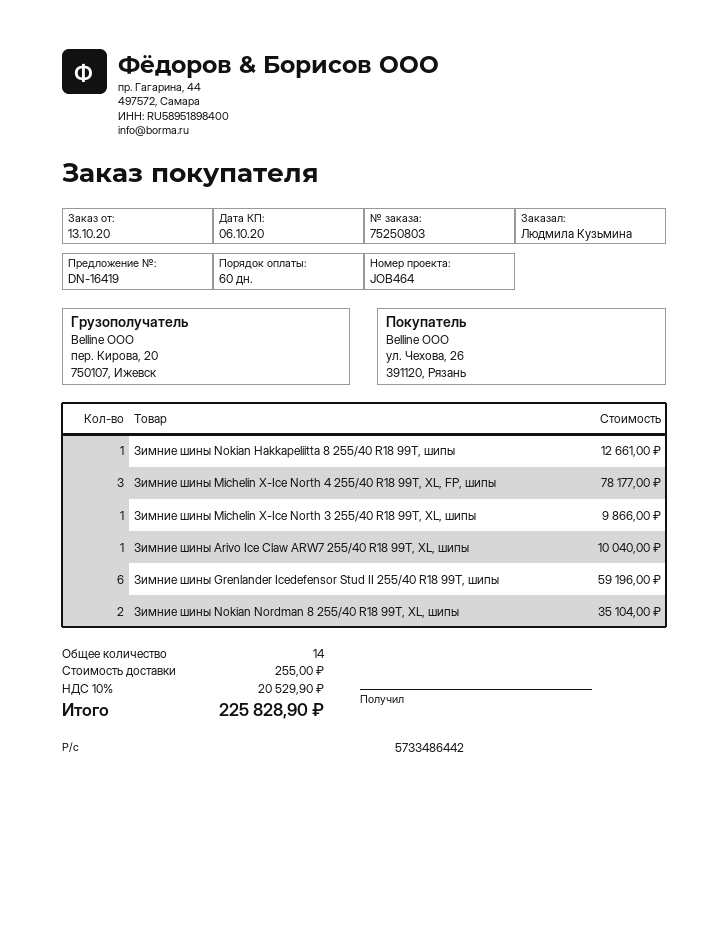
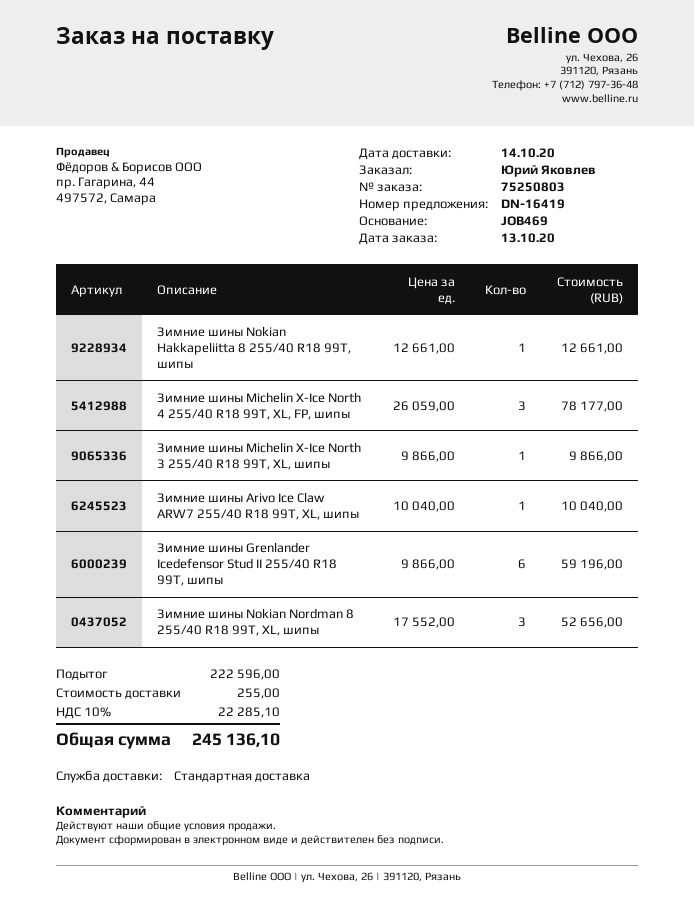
reference: JOB464 -> JOB469
ordered by: Людмила Кузьмина -> Юрий Яковлев
Зимние шины Nokian Nordman 8 255/40 R18 99T, XL, шипы: 2 for 35104.00 -> 3 for 52656.00
tax: 10% = 20529.90 -> 10% = 22285.10
total: 225828.90 -> 245136.10

